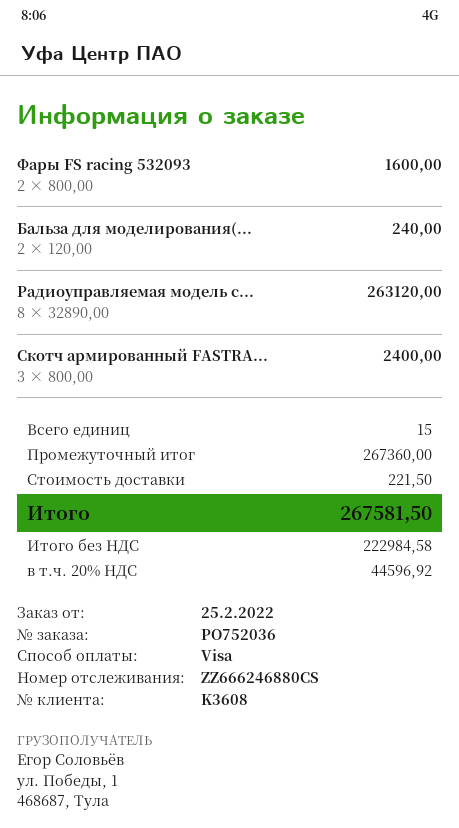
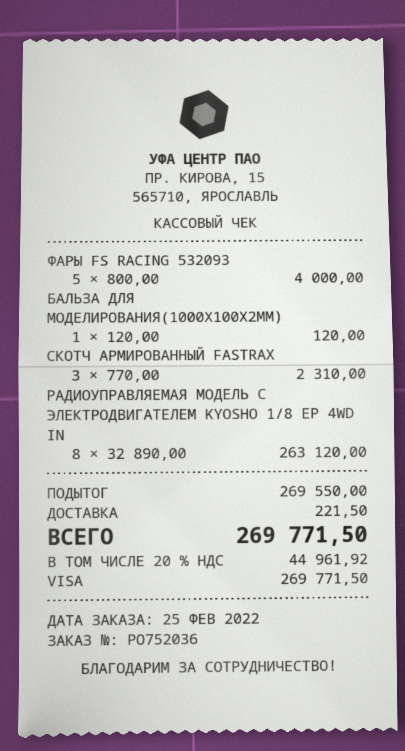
Фары FS racing 532093: 2 x 800.00 = 1600.00 -> 5 x 800.00 = 4000.00
Бальза для моделирования(...: 2 x 120.00 = 240.00 -> 1 x 120.00 = 120.00
Скотч армированный FASTRA...: 3 x 800.00 = 2400.00 -> 3 x 770.00 = 2310.00
subtotal: 267360.00 -> 269550.00
tax: 20% = 44596.92 -> 20% = 44961.92
total: 267581.50 -> 269771.50

